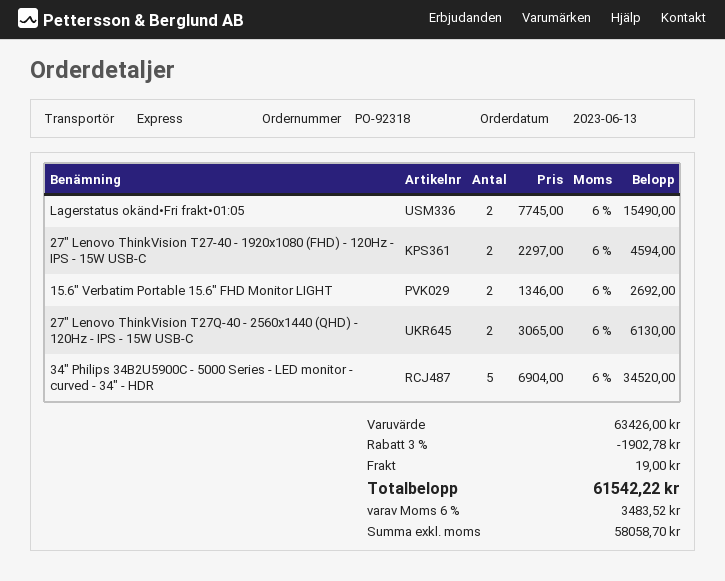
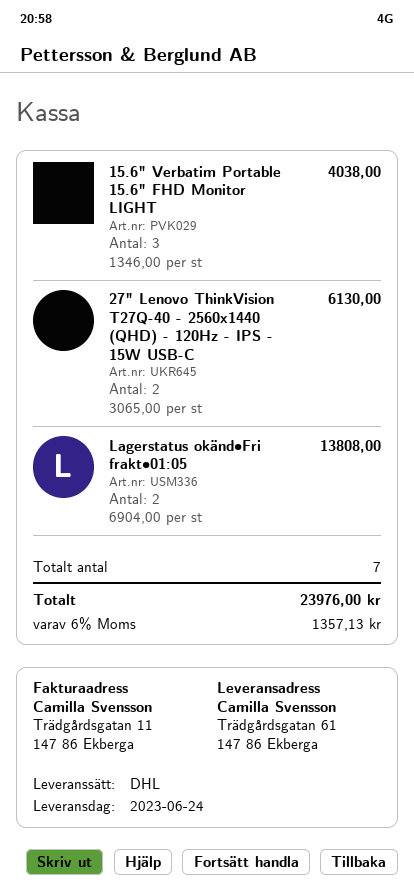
shipping method: express -> DHL
Lagerstatus okänd•Fri frakt•01:05: 2 x 7745.00 = 15490.00 -> 2 x 6904.00 = 13808.00
27" Lenovo ThinkVision T27-40 - 1920x1080 (FHD) - 120Hz - IPS - 15W USB-C: 2 x 2297.00 = 4594.00 -> none
15.6" Verbatim Portable 15.6" FHD Monitor LIGHT: 2 x 1346.00 = 2692.00 -> 3 x 1346.00 = 4038.00
34" Philips 34B2U5900C - 5000 Series - LED monitor - curved - 34" - HDR: 5 x 6904.00 = 34520.00 -> none
discount: 3% = 1902.78 -> none
shipping: 19.00 -> none
tax: 6% = 3483.52 -> 6% = 1357.13
total: 61542.22 -> 23976.00

